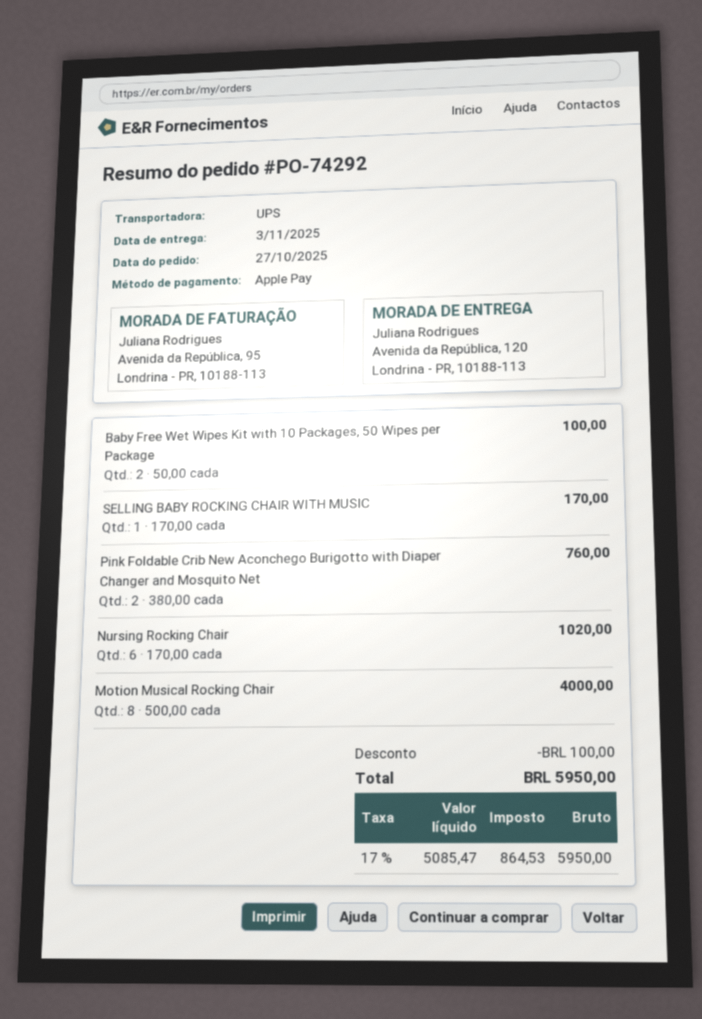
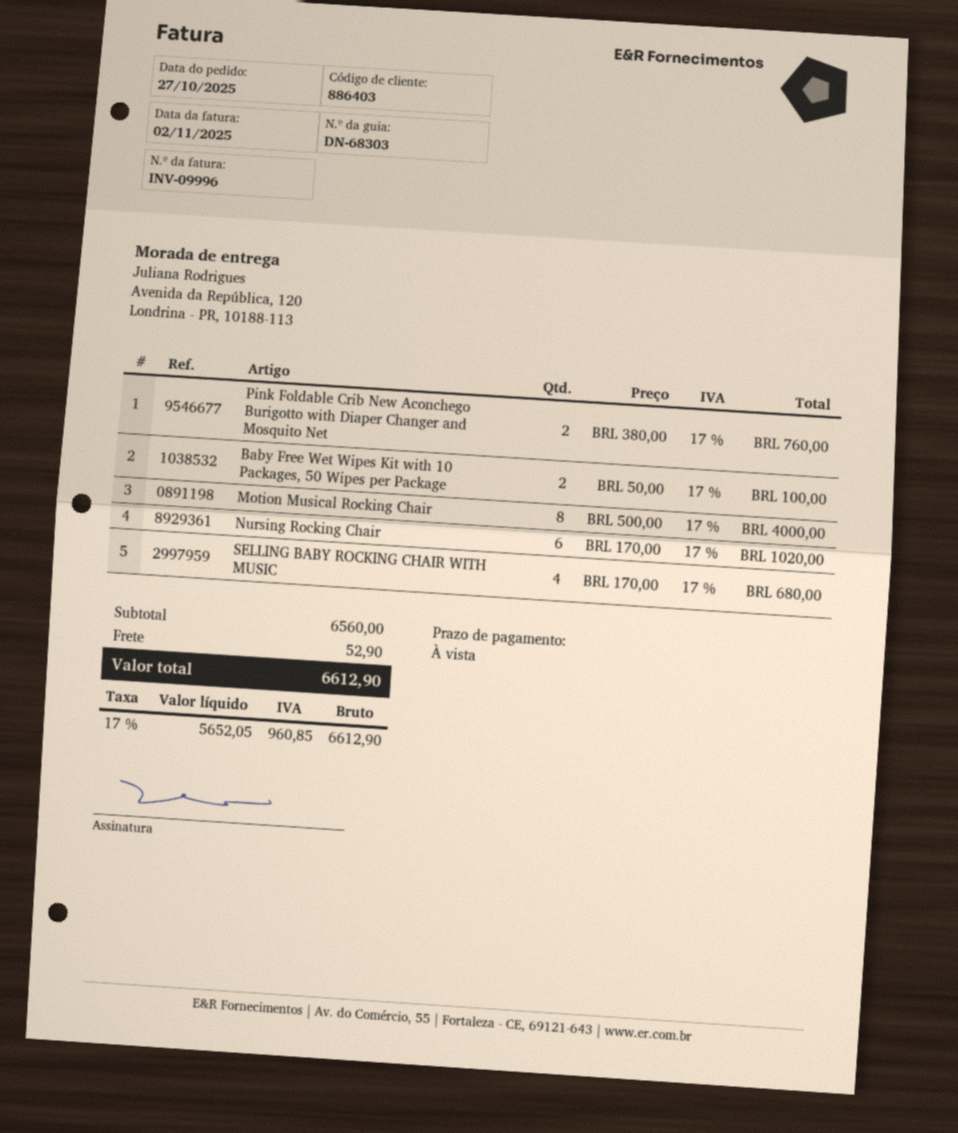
SELLING BABY ROCKING CHAIR WITH MUSIC: 1 x 170.00 = 170.00 -> 4 x 170.00 = 680.00
discount: 100.00 -> none
shipping: none -> 52.90
net: 5085.47 -> 5652.05
tax: 17% = 864.53 -> 17% = 960.85
total: 5950.00 -> 6612.90

